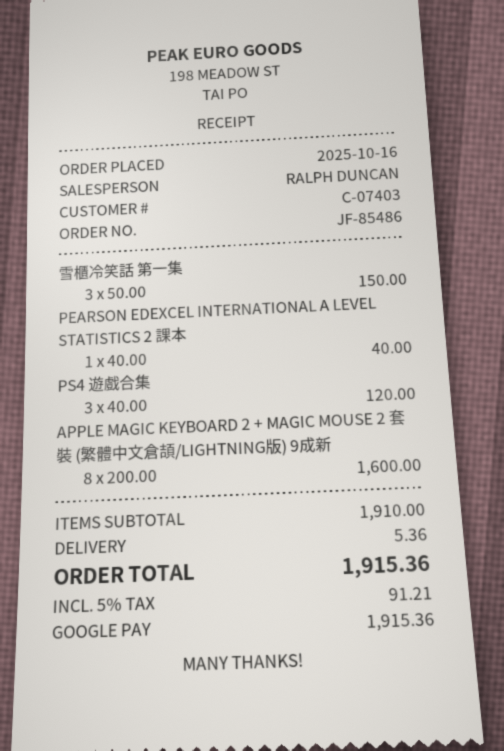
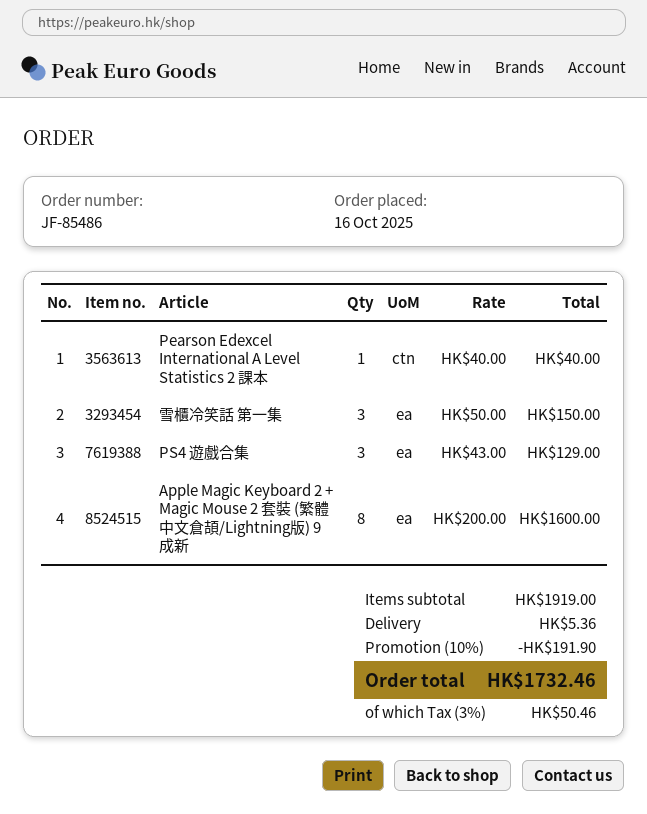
PS4 遊戲合集: 3 x 40.00 = 120.00 -> 3 x 43.00 = 129.00
subtotal: 1910.00 -> 1919.00
discount: none -> 10% = 191.90
tax: 5% = 91.21 -> 3% = 50.46
total: 1915.36 -> 1732.46

